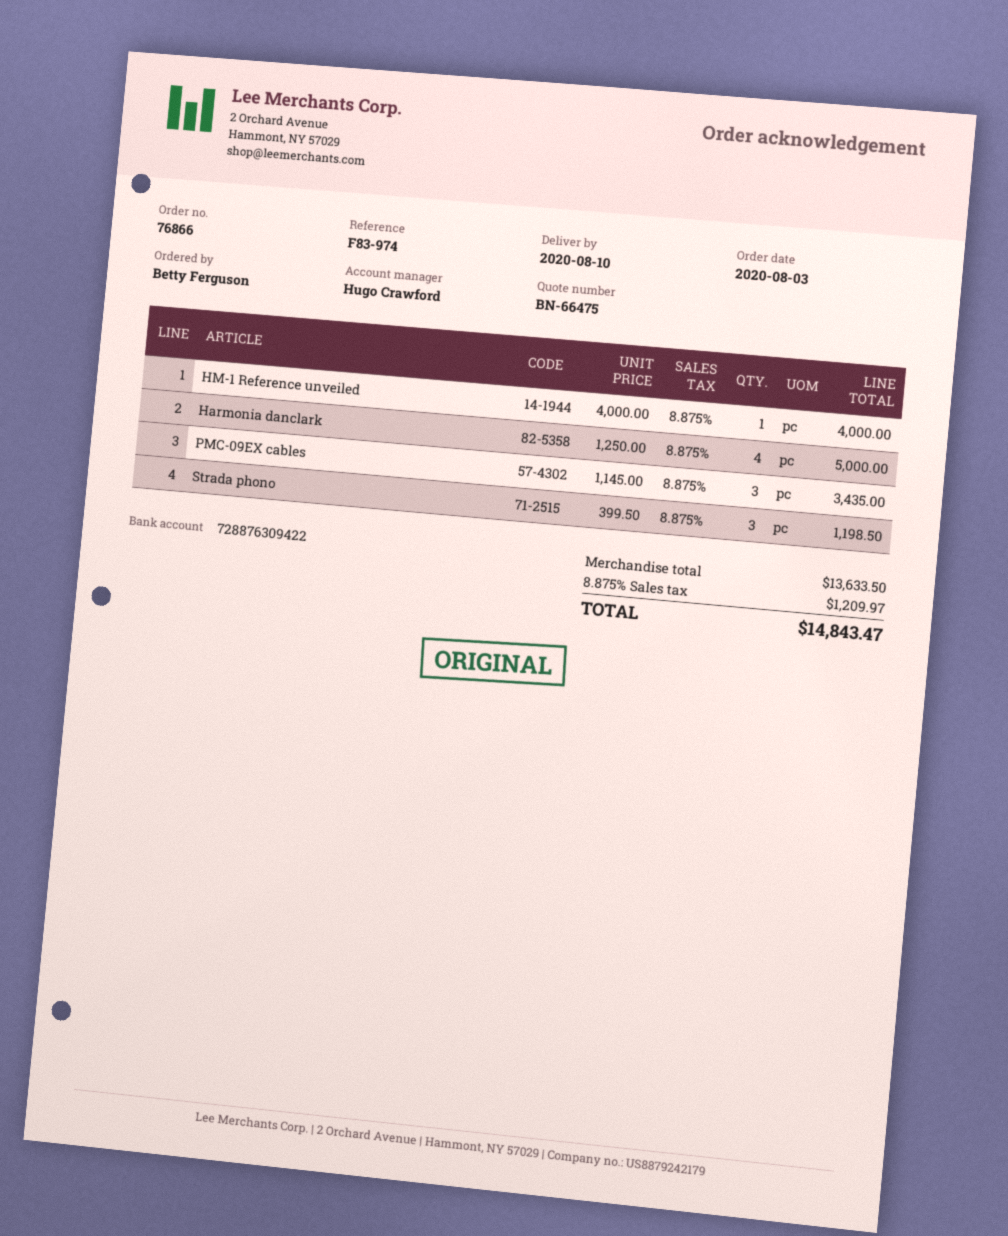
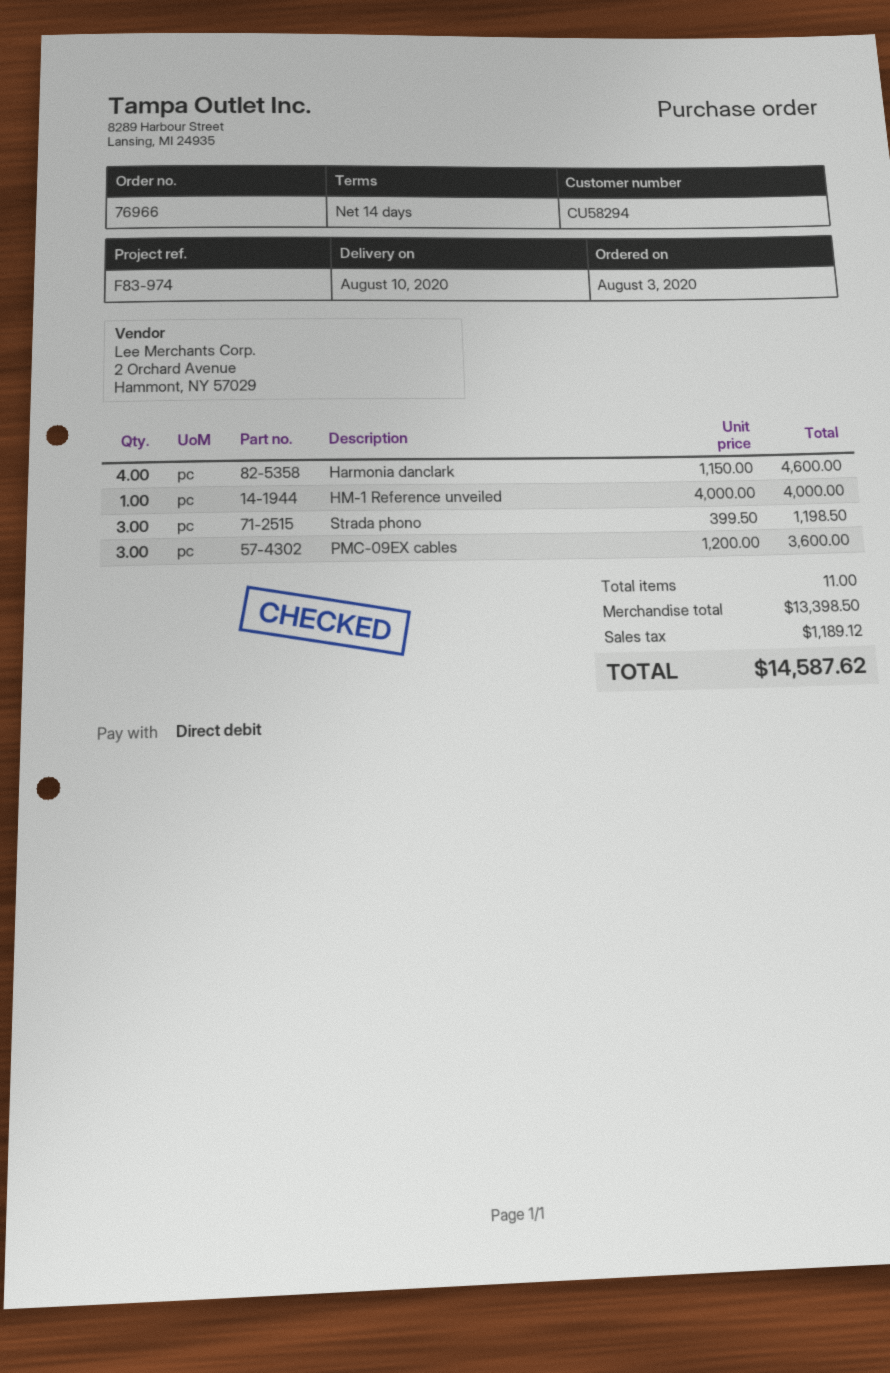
order number: 76866 -> 76966
Harmonia danclark: 4 x 1250.00 = 5000.00 -> 4 x 1150.00 = 4600.00
PMC-09EX cables: 3 x 1145.00 = 3435.00 -> 3 x 1200.00 = 3600.00
subtotal: 13633.50 -> 13398.50
tax: 1209.97 -> 1189.12
total: 14843.47 -> 14587.62

